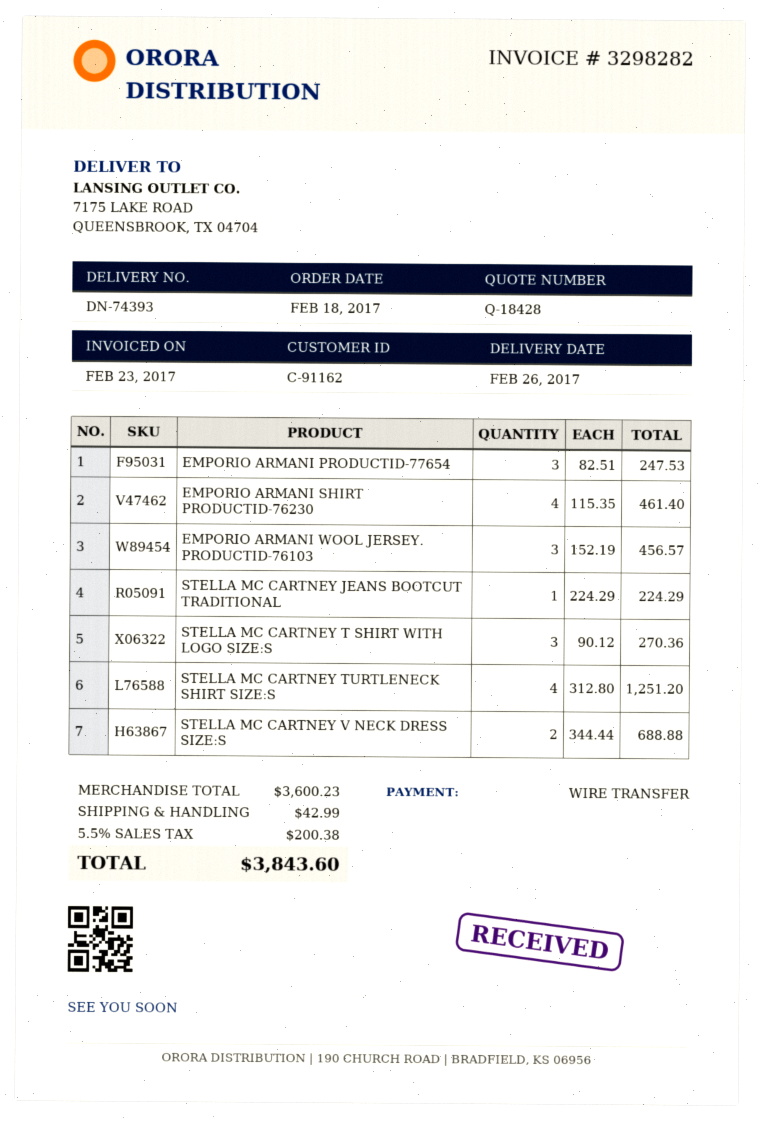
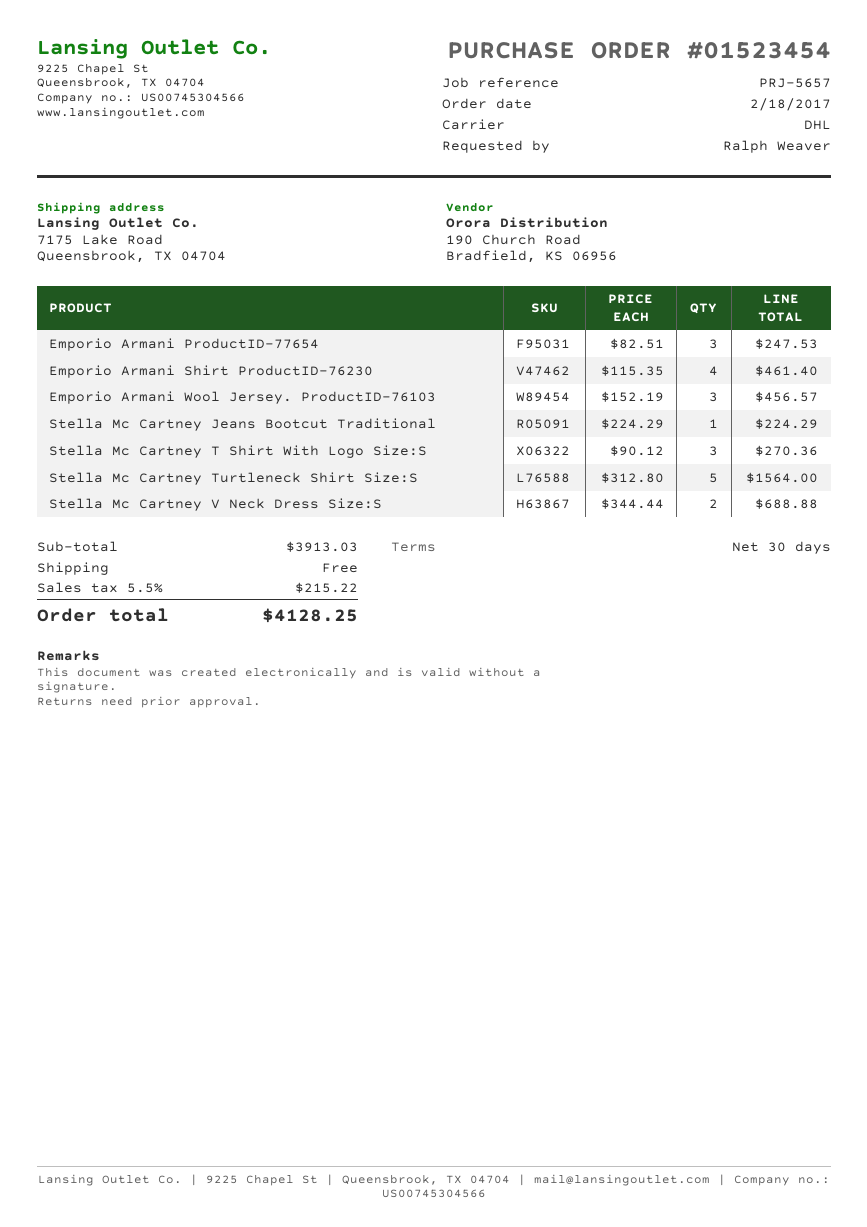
STELLA MC CARTNEY TURTLENECK SHIRT SIZE:S: 4 x 312.80 = 1251.20 -> 5 x 312.80 = 1564.00
subtotal: 3600.23 -> 3913.03
shipping: 42.99 -> 0.00
tax: 5.5% = 200.38 -> 5.5% = 215.22
total: 3843.60 -> 4128.25

